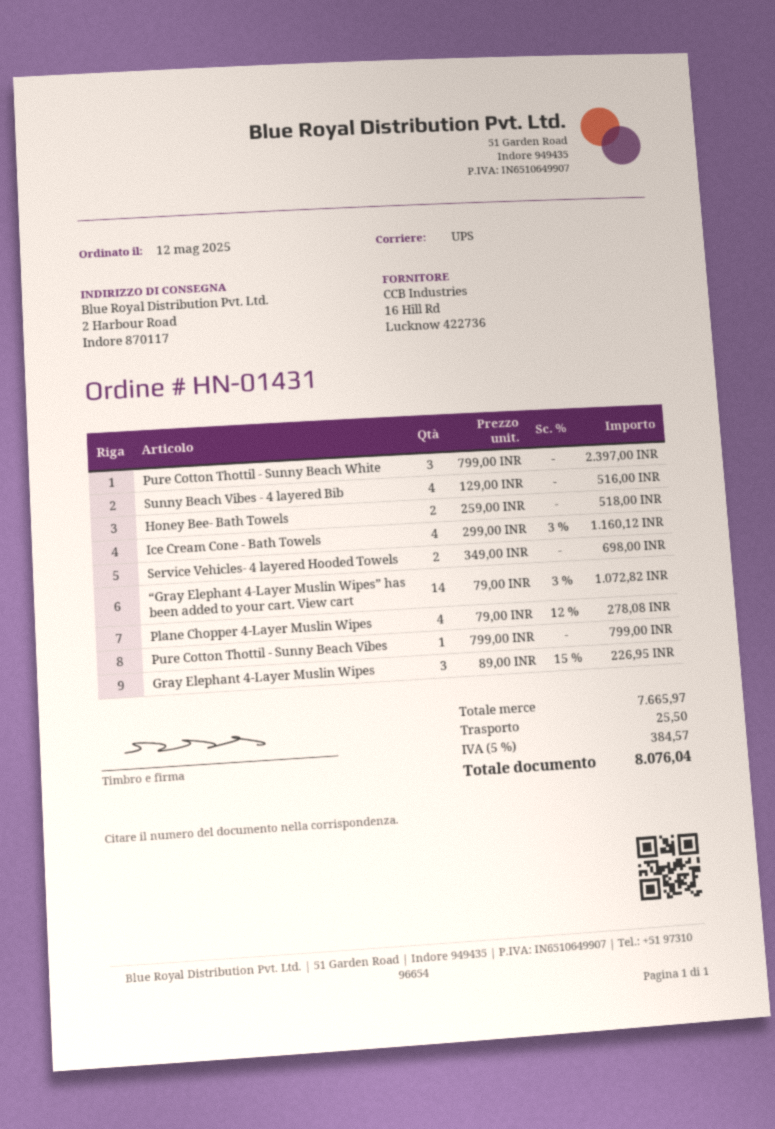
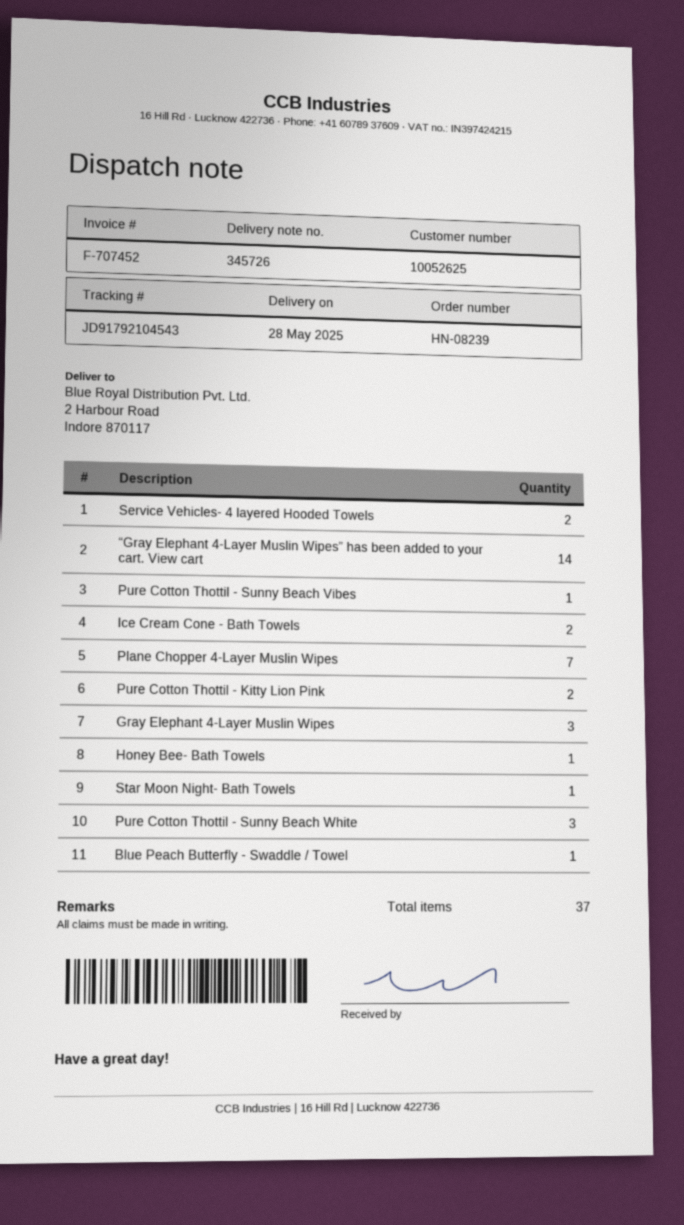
order number: HN-01431 -> HN-08239
Sunny Beach Vibes - 4 layered Bib: 4 -> none
Honey Bee- Bath Towels: 2 -> 1
Ice Cream Cone - Bath Towels: 4 -> 2
Plane Chopper 4-Layer Muslin Wipes: 4 -> 7
Pure Cotton Thottil - Kitty Lion Pink: none -> 2
Star Moon Night- Bath Towels: none -> 1
Blue Peach Butterfly - Swaddle / Towel: none -> 1

